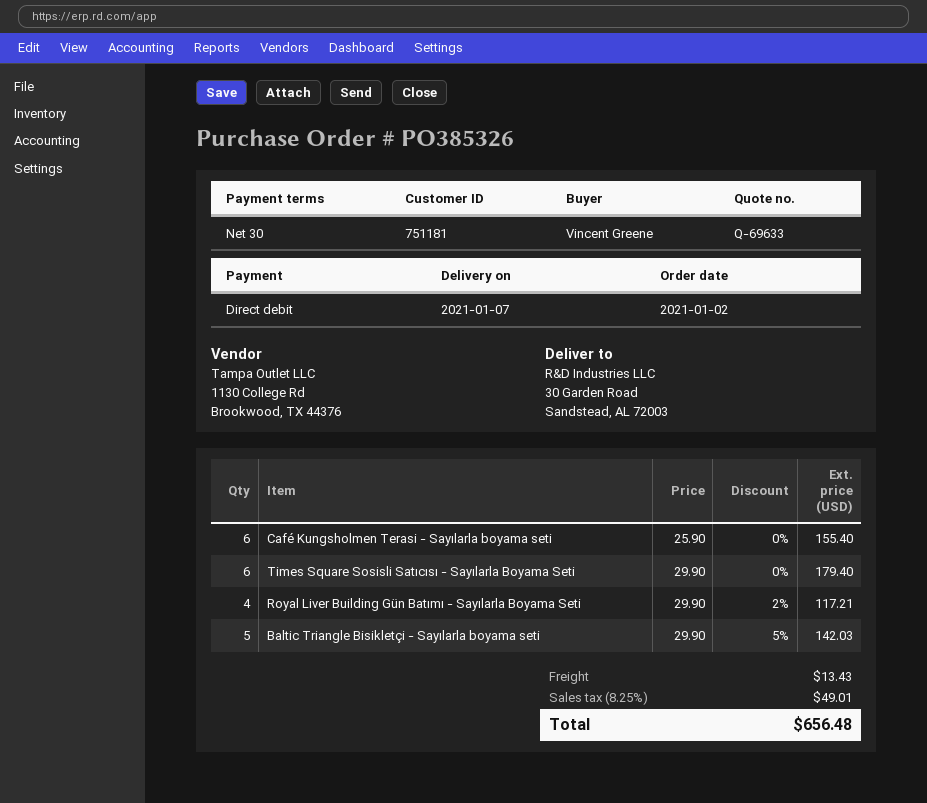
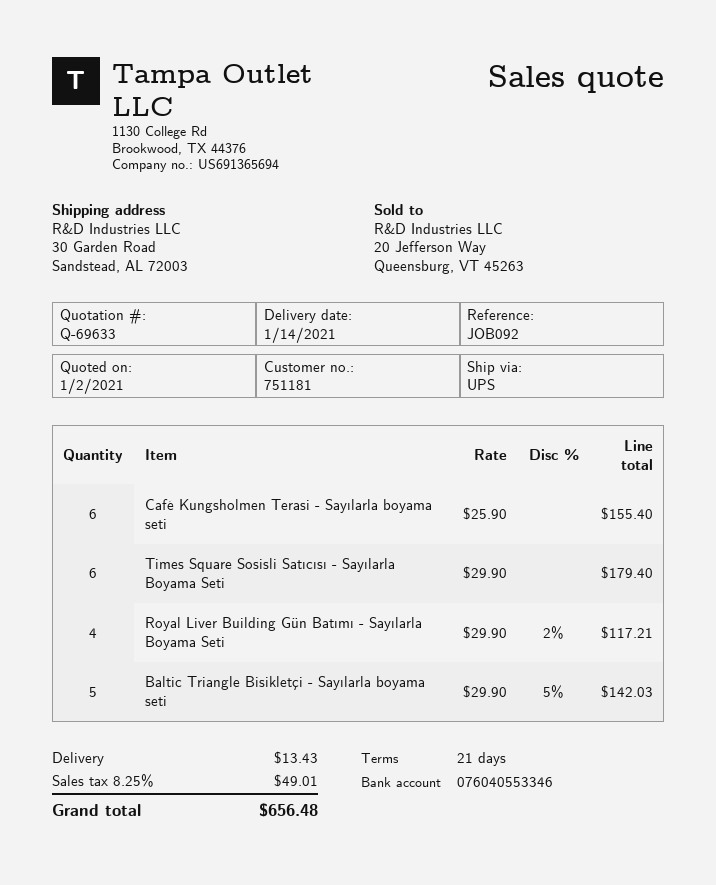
delivery date: 2021-01-07 -> 2021-01-14
payment terms: 30 days -> 21 days

